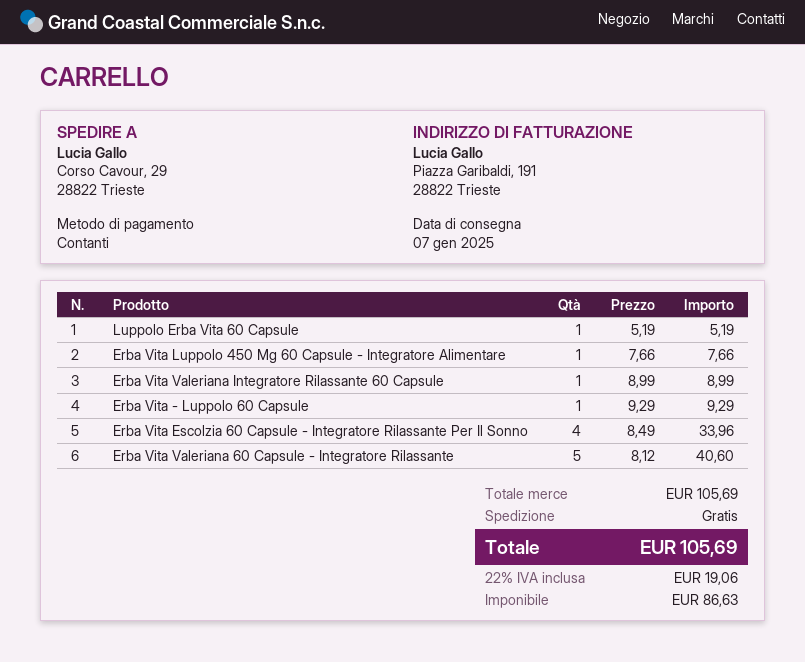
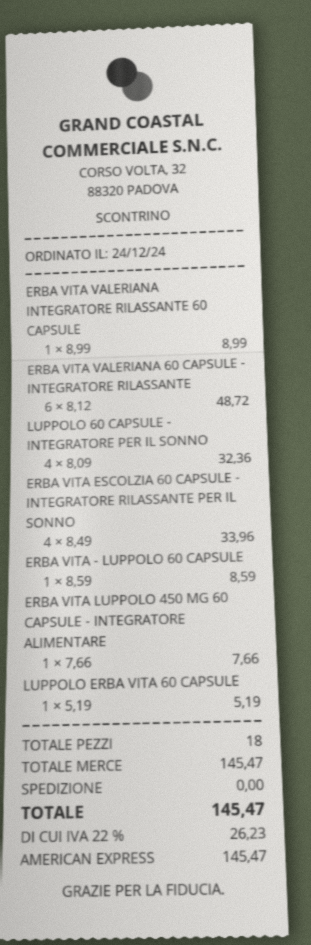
payment method: cash -> American Express
Erba Vita - Luppolo 60 Capsule: 1 x 9.29 = 9.29 -> 1 x 8.59 = 8.59
Erba Vita Valeriana 60 Capsule - Integratore Rilassante: 5 x 8.12 = 40.60 -> 6 x 8.12 = 48.72
LUPPOLO 60 CAPSULE - INTEGRATORE PER IL SONNO: none -> 4 x 8.09 = 32.36
subtotal: 105.69 -> 145.47
tax: 22% = 19.06 -> 22% = 26.23
total: 105.69 -> 145.47

